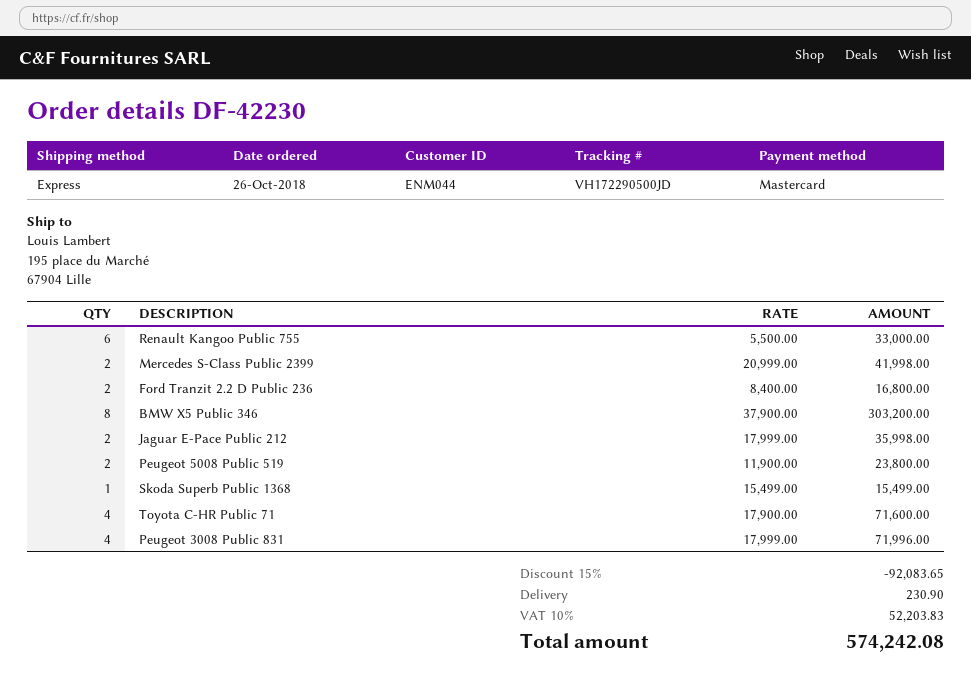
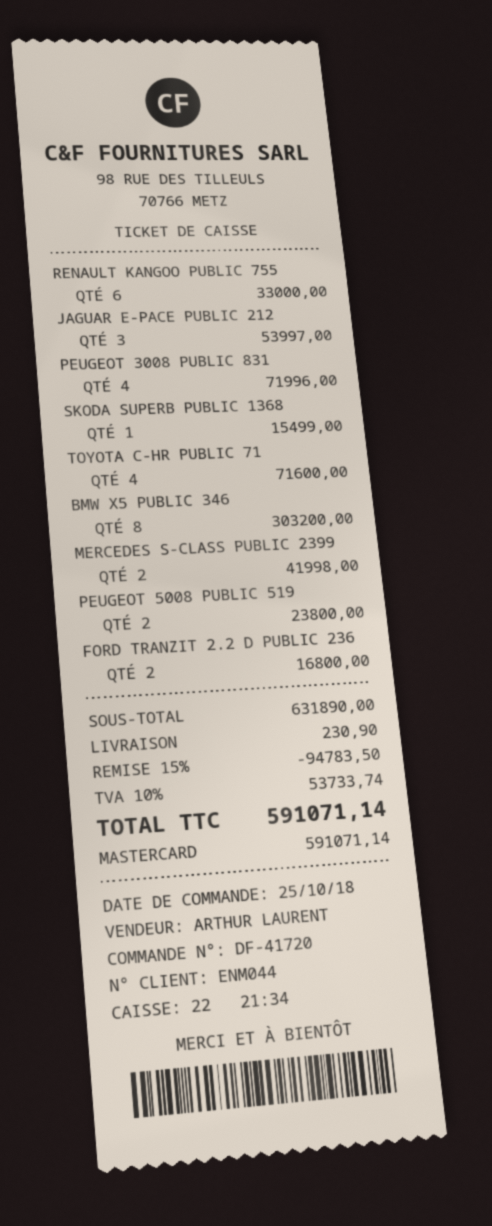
order number: DF-42230 -> DF-41720
order date: 2018-10-26 -> 2018-10-25
Jaguar E-Pace Public 212: 2 for 35998.00 -> 3 for 53997.00
discount: 15% = 92083.65 -> 15% = 94783.50
tax: 10% = 52203.83 -> 10% = 53733.74
total: 574242.08 -> 591071.14

